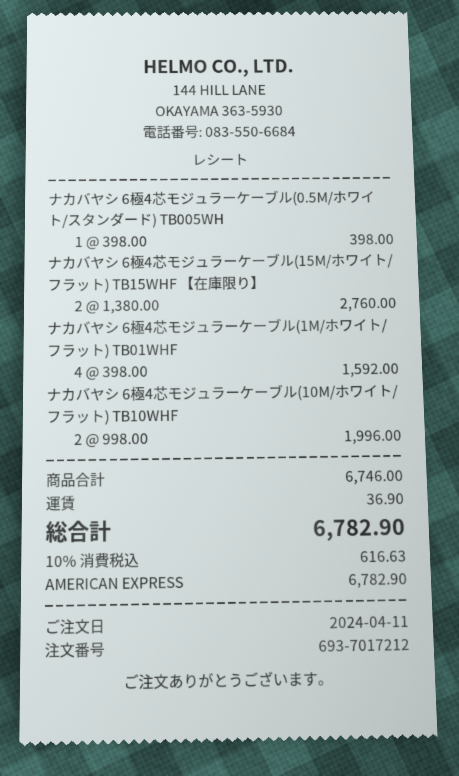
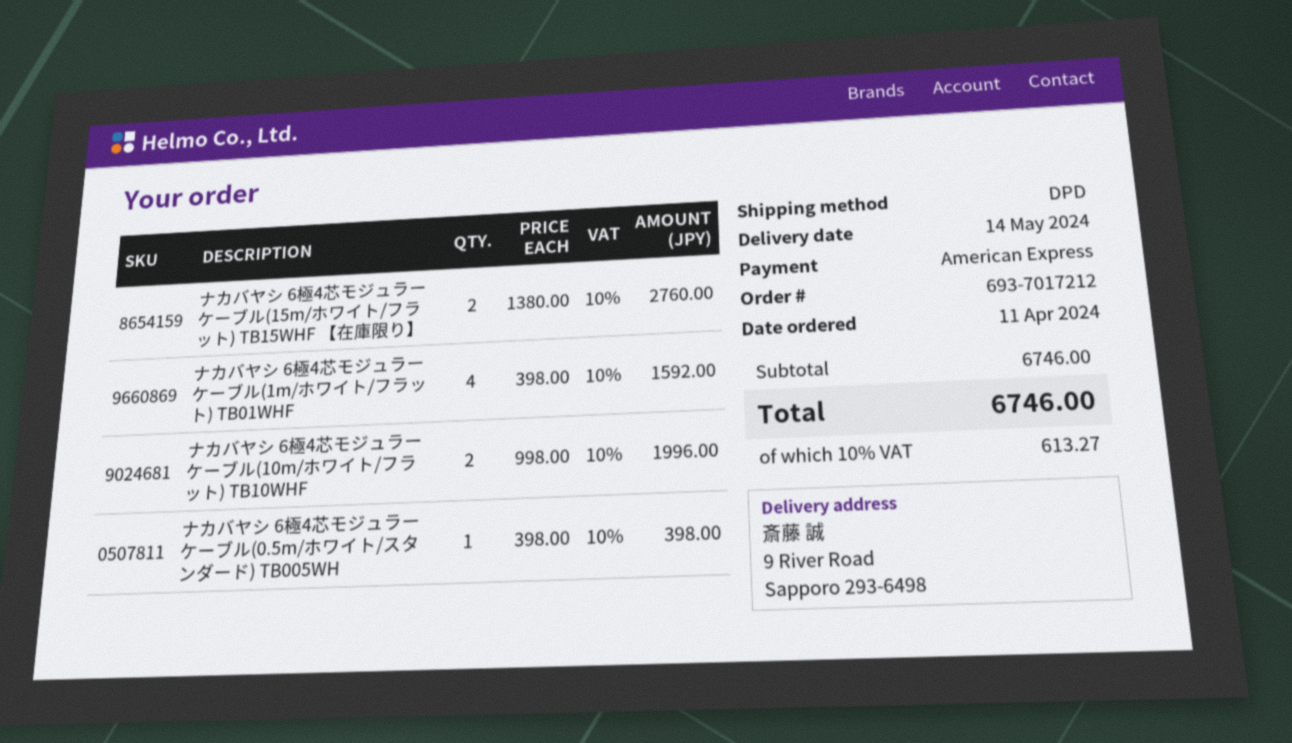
shipping: 36.90 -> none
tax: 10% = 616.63 -> 10% = 613.27
total: 6782.90 -> 6746.00

